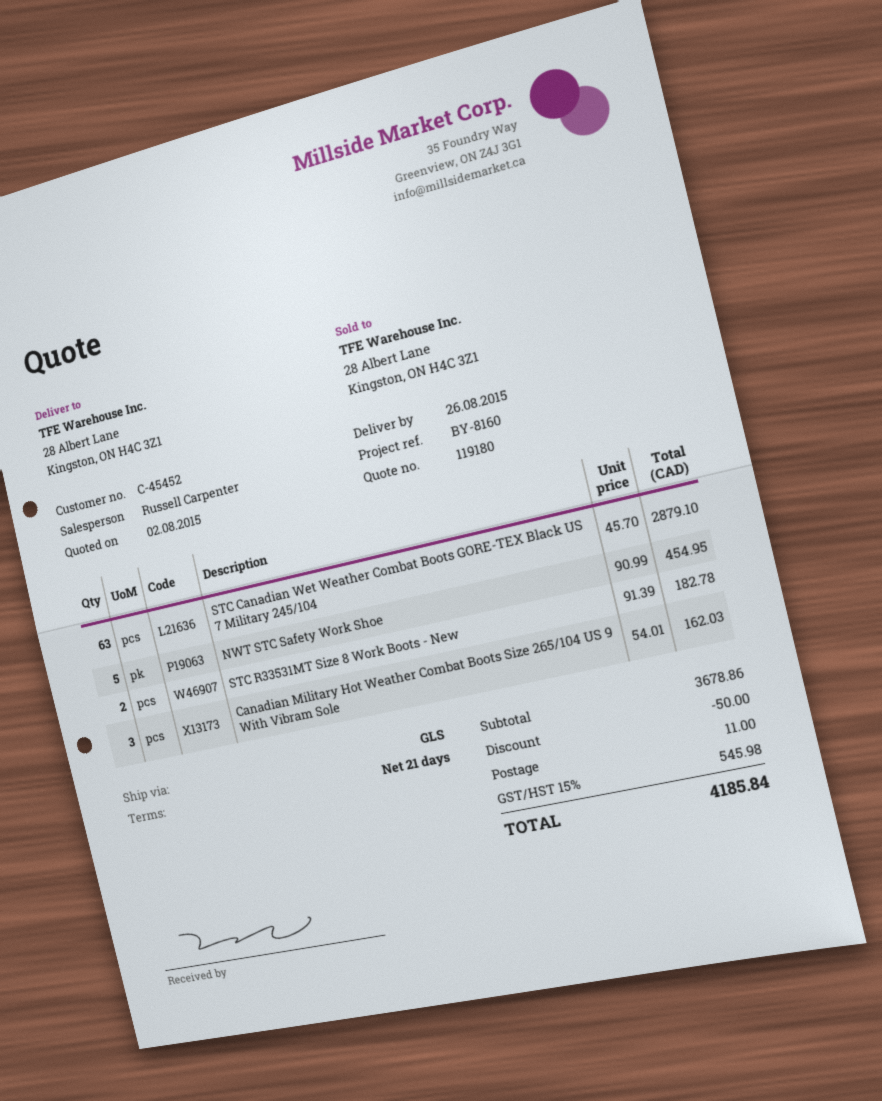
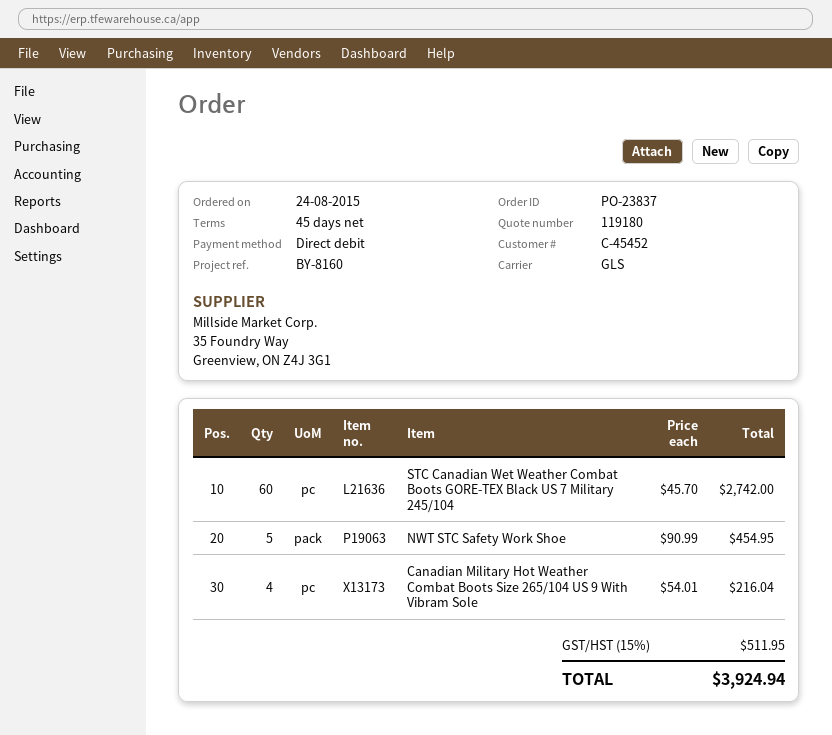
payment terms: 21 days -> 45 days
STC Canadian Wet Weather Combat Boots GORE-TEX Black US 7 Military 245/104: 63 x 45.70 = 2879.10 -> 60 x 45.70 = 2742.00
STC R33531MT Size 8 Work Boots - New: 2 x 91.39 = 182.78 -> none
Canadian Military Hot Weather Combat Boots Size 265/104 US 9 With Vibram Sole: 3 x 54.01 = 162.03 -> 4 x 54.01 = 216.04
discount: 50.00 -> none
shipping: 11.00 -> none
tax: 15% = 545.98 -> 15% = 511.95
total: 4185.84 -> 3924.94

